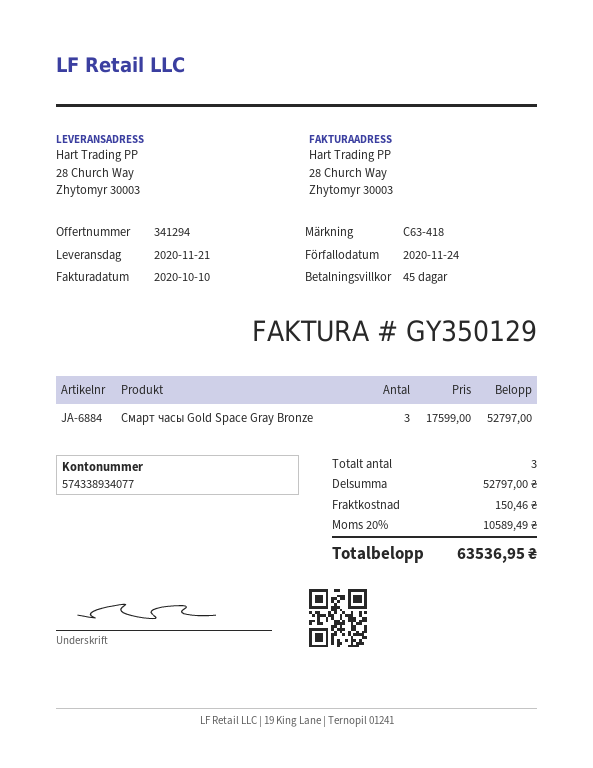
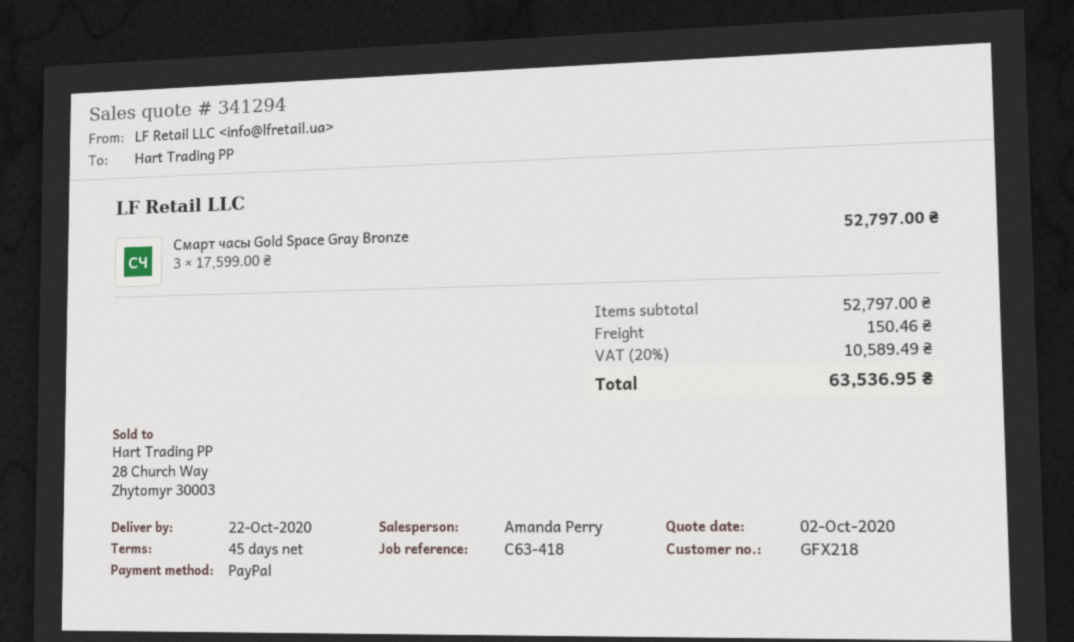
delivery date: 2020-11-21 -> 2020-10-22

